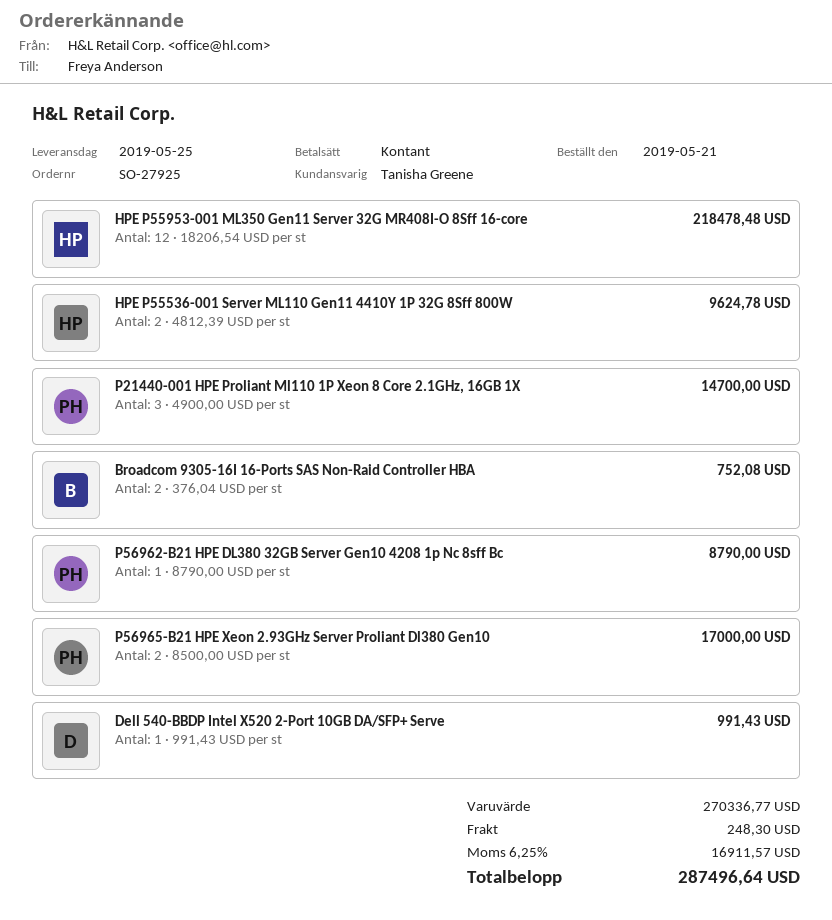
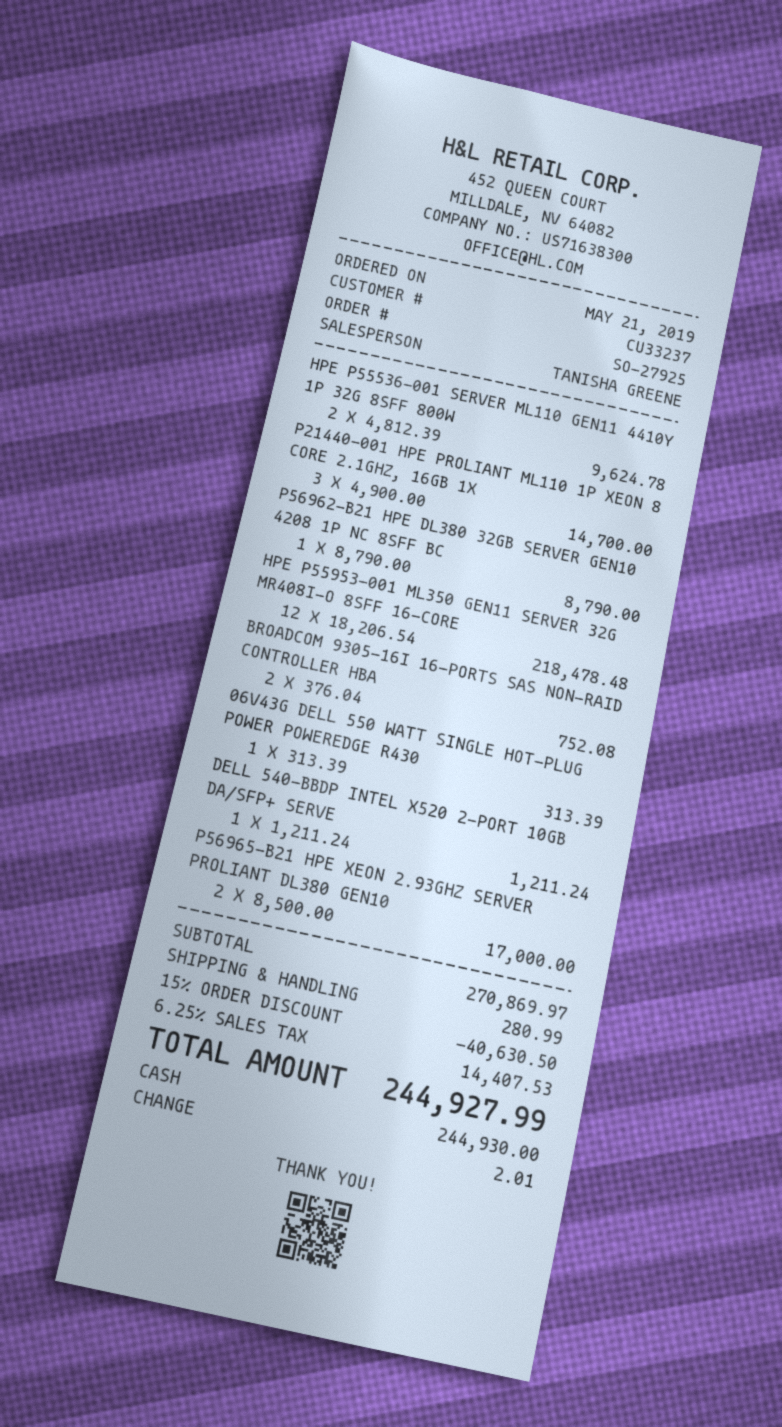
Dell 540-BBDP Intel X520 2-Port 10GB DA/SFP+ Serve: 1 x 991.43 = 991.43 -> 1 x 1211.24 = 1211.24
06V43G DELL 550 WATT SINGLE HOT-PLUG POWER POWEREDGE R430: none -> 1 x 313.39 = 313.39
subtotal: 270336.77 -> 270869.97
discount: none -> 15% = 40630.50
shipping: 248.30 -> 280.99
tax: 6.25% = 16911.57 -> 6.25% = 14407.53
total: 287496.64 -> 244927.99

